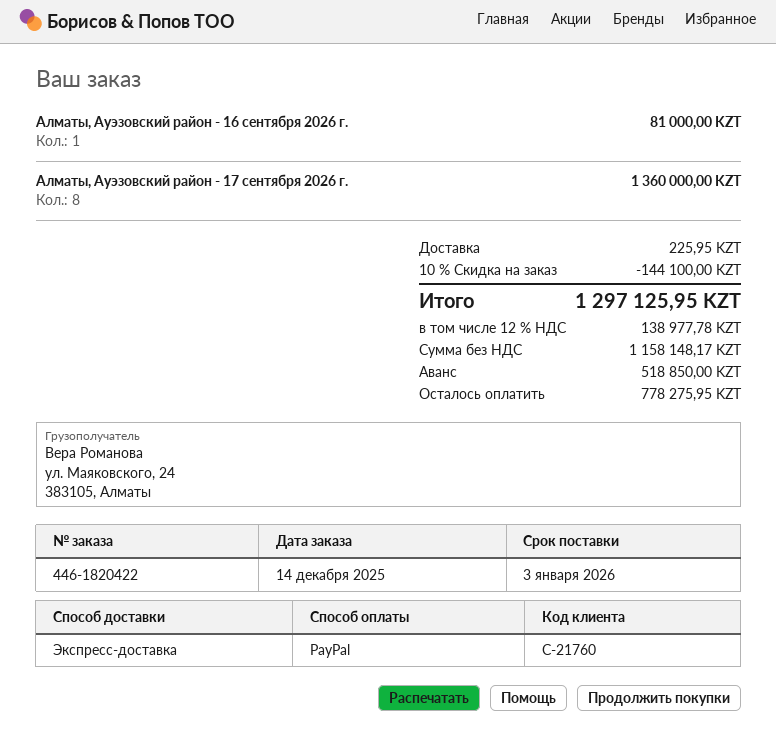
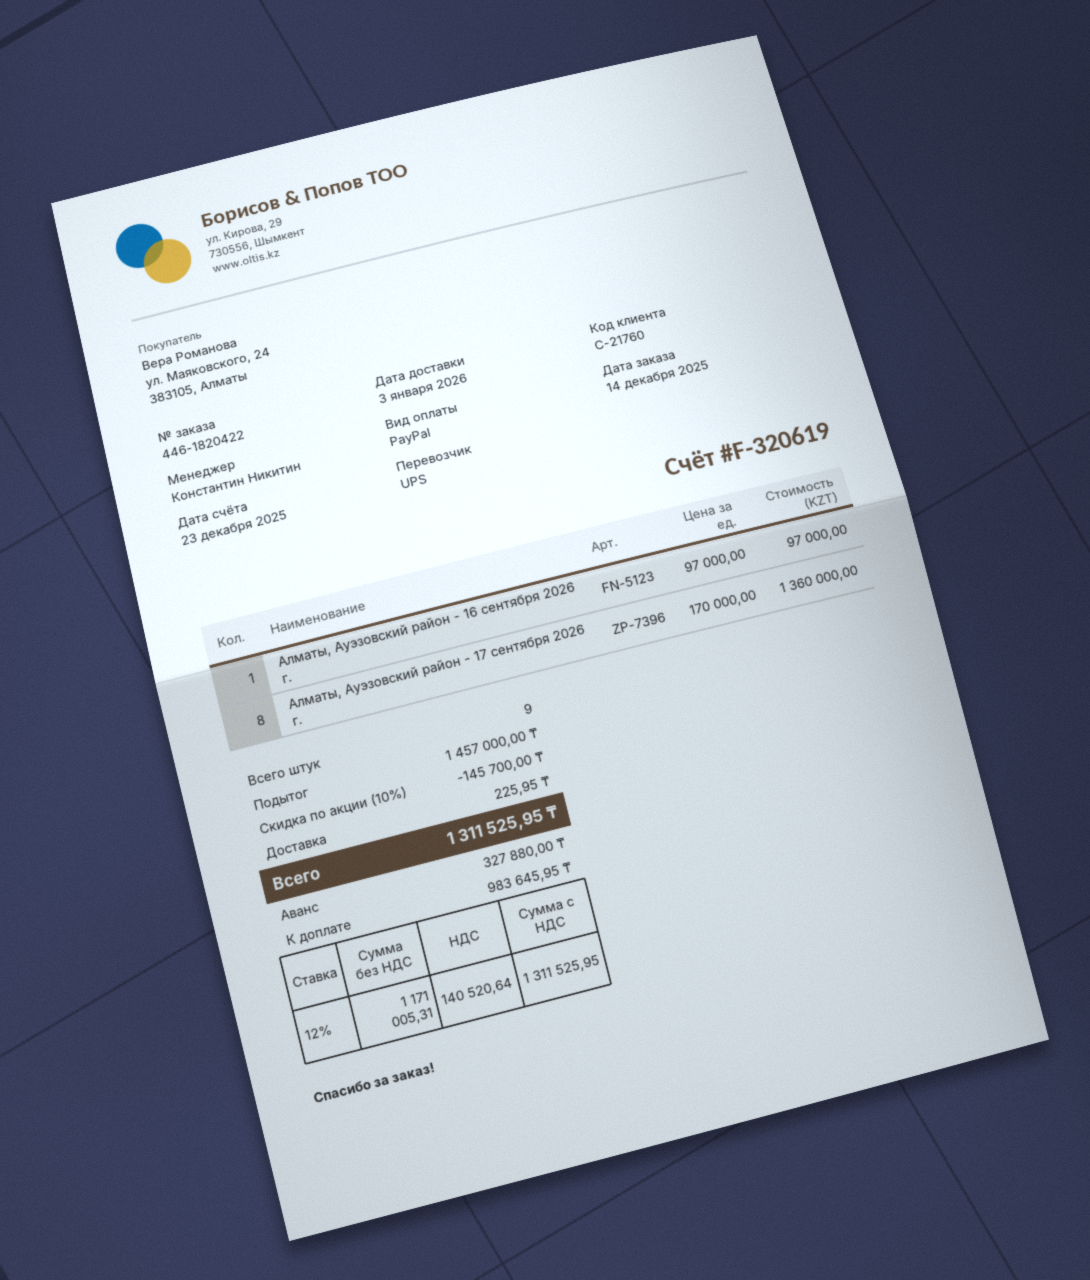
shipping method: express -> UPS
Алматы, Ауэзовский район - 16 сентября 2026 г.: 1 for 81000.00 -> 1 for 97000.00
discount: 10% = 144100.00 -> 10% = 145700.00
net: 1158148.17 -> 1171005.31
tax: 12% = 138977.78 -> 12% = 140520.64
total: 1297125.95 -> 1311525.95
deposit: 518850.00 -> 327880.00
balance: 778275.95 -> 983645.95

